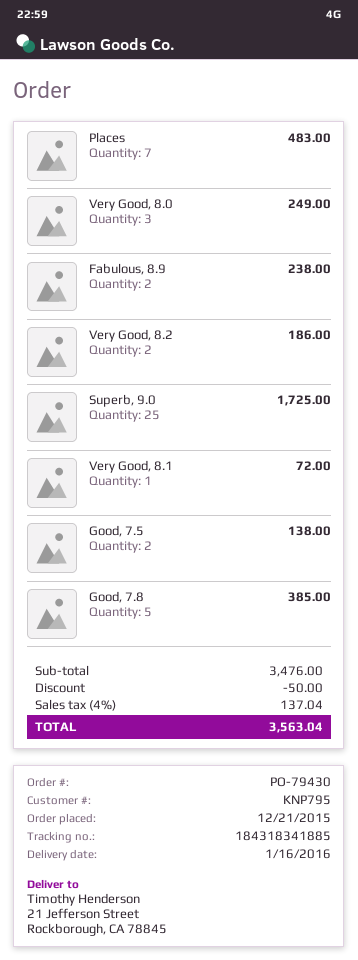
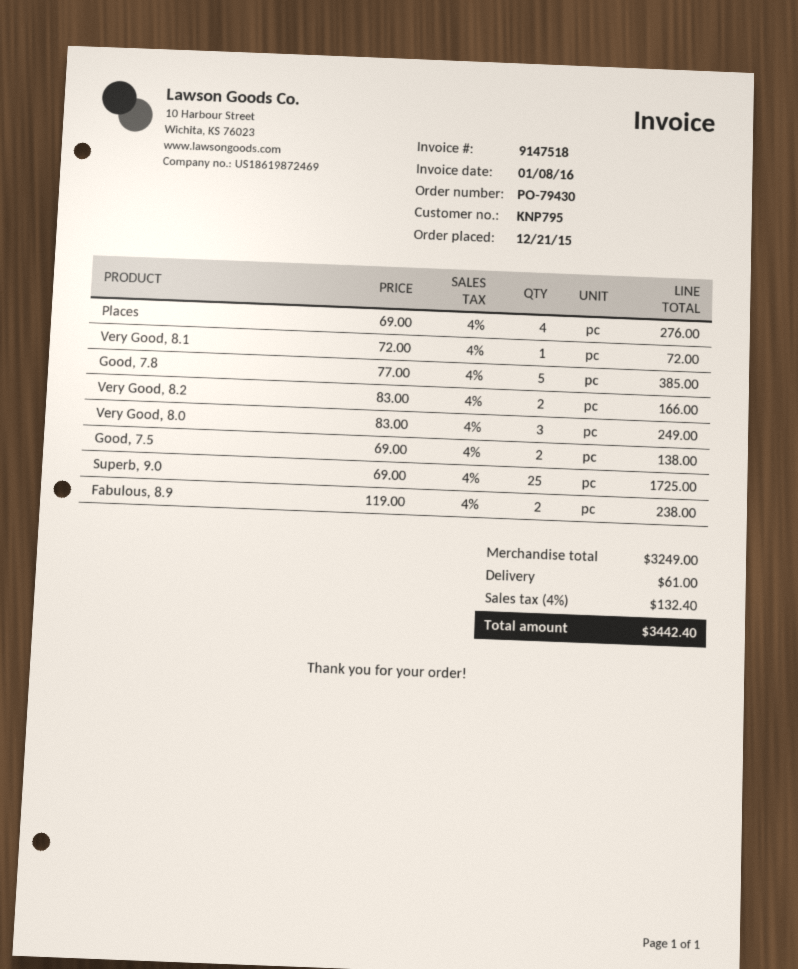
Places: 7 for 483.00 -> 4 for 276.00
Very Good, 8.2: 2 for 186.00 -> 2 for 166.00
subtotal: 3476.00 -> 3249.00
discount: 50.00 -> none
shipping: none -> 61.00
tax: 4% = 137.04 -> 4% = 132.40
total: 3563.04 -> 3442.40

